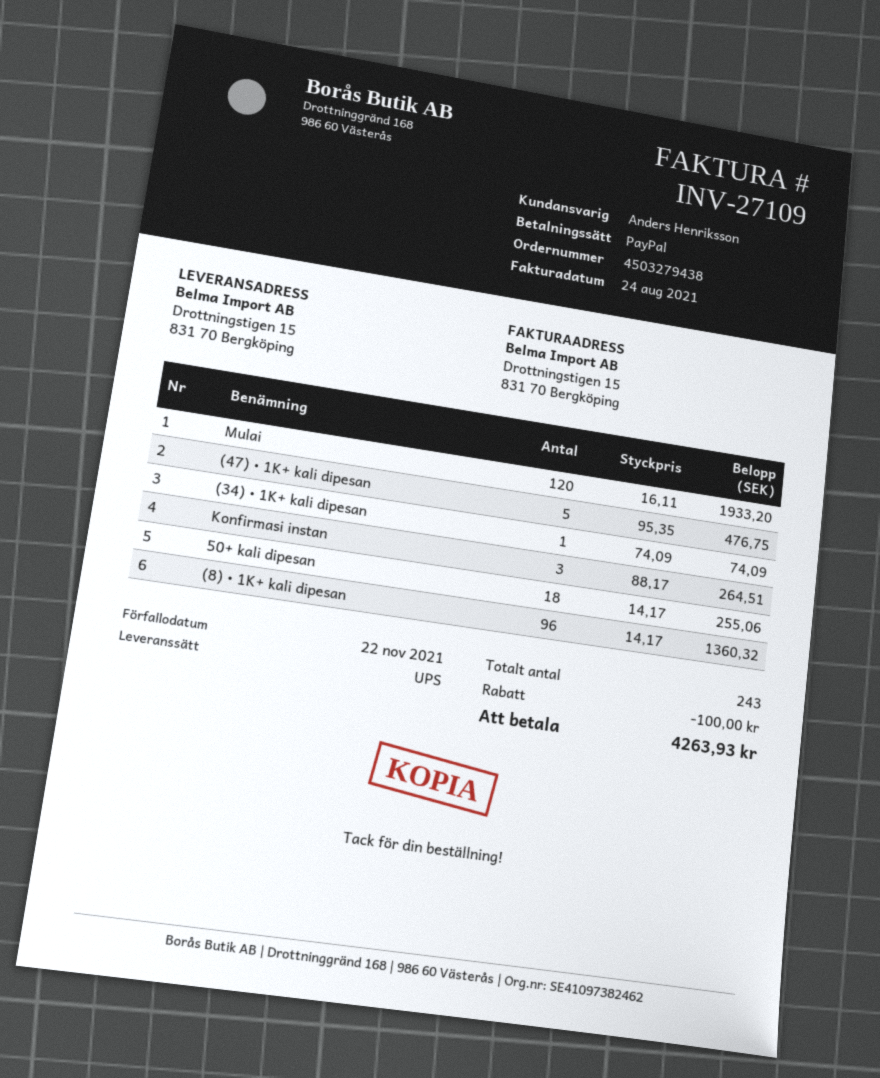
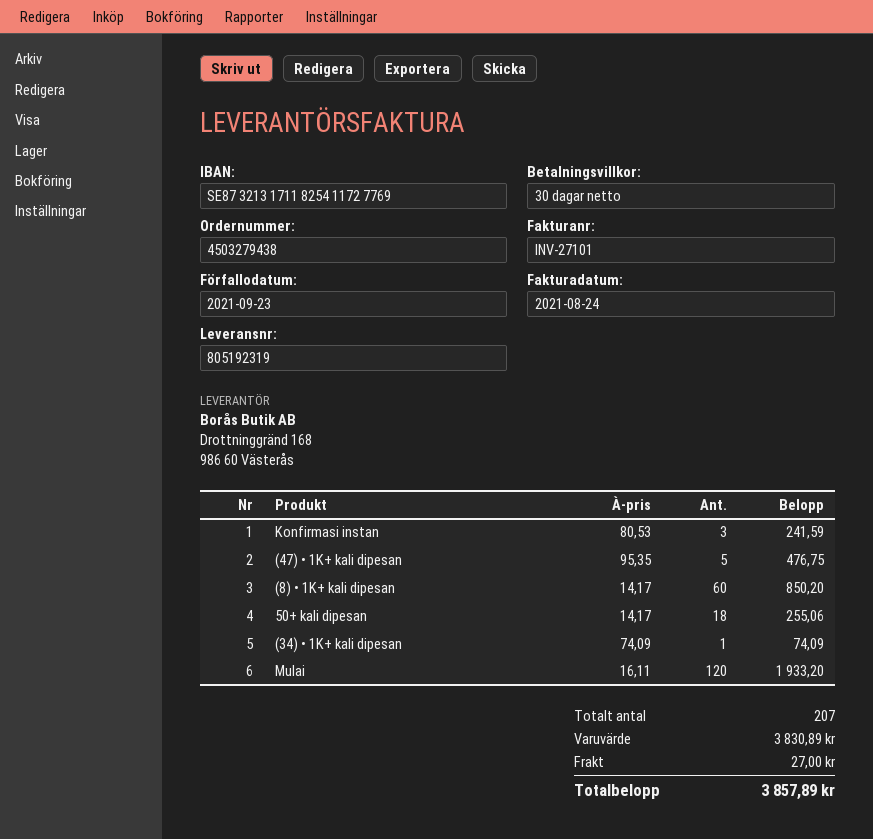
invoice number: INV-27109 -> INV-27101
due date: 2021-11-22 -> 2021-09-23
Konfirmasi instan: 3 x 88.17 = 264.51 -> 3 x 80.53 = 241.59
(8) • 1K+ kali dipesan: 96 x 14.17 = 1360.32 -> 60 x 14.17 = 850.20
total quantity: 243 -> 207
discount: 100.00 -> none
shipping: none -> 27.00
total: 4263.93 -> 3857.89

